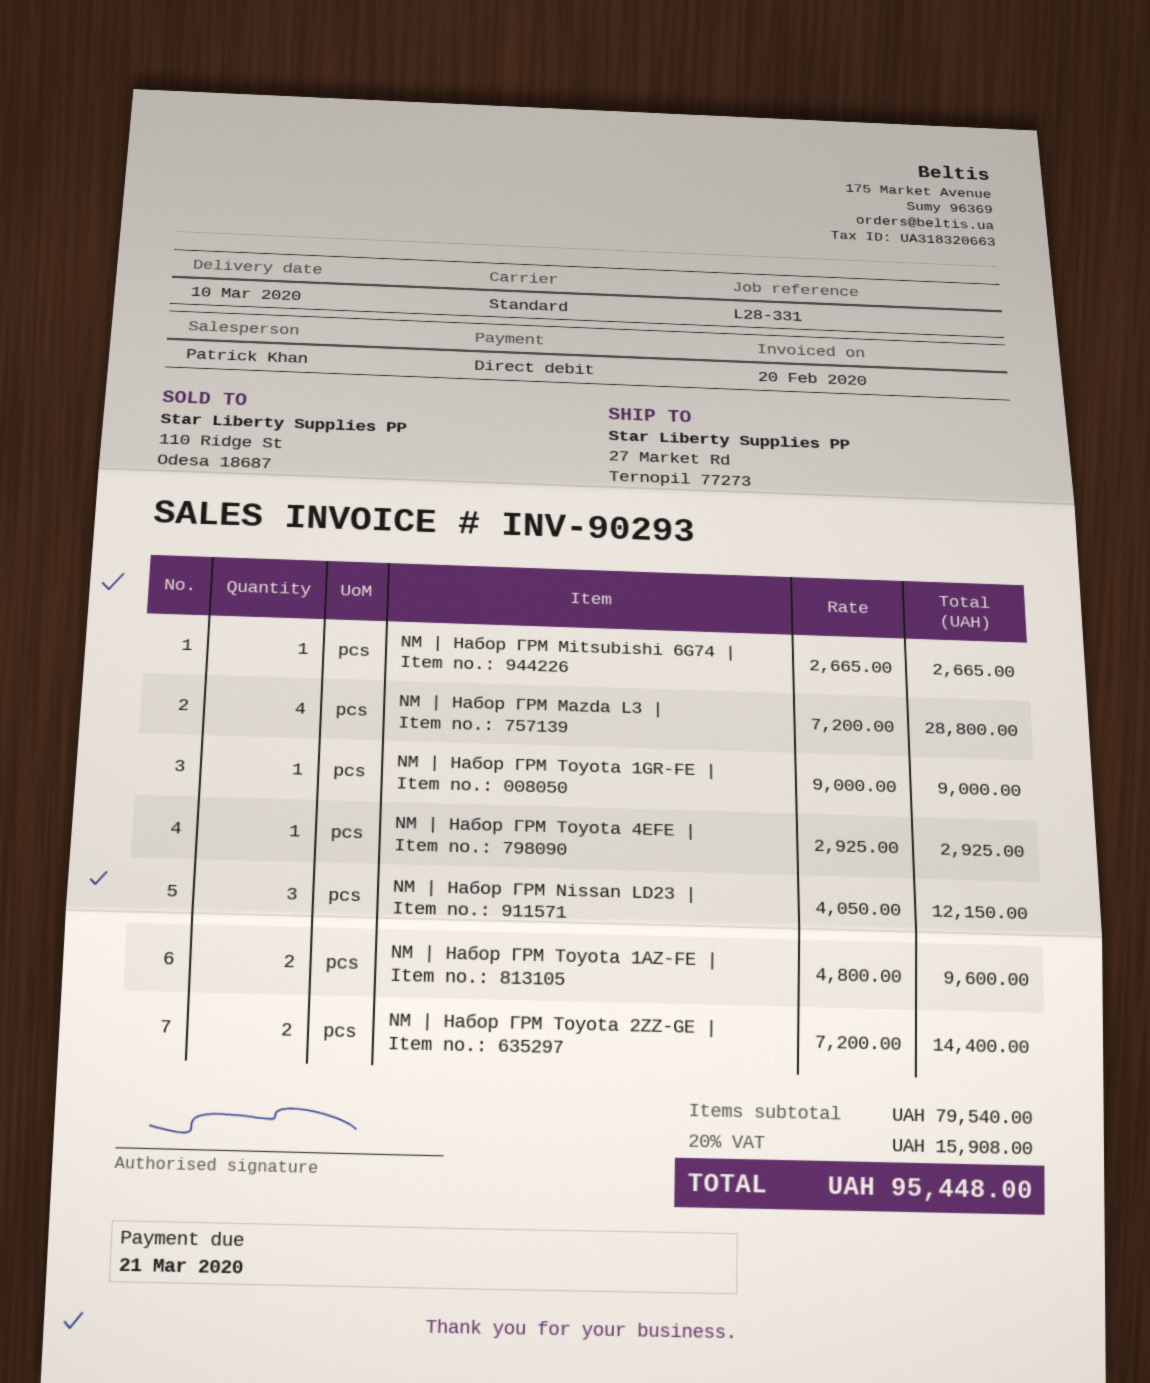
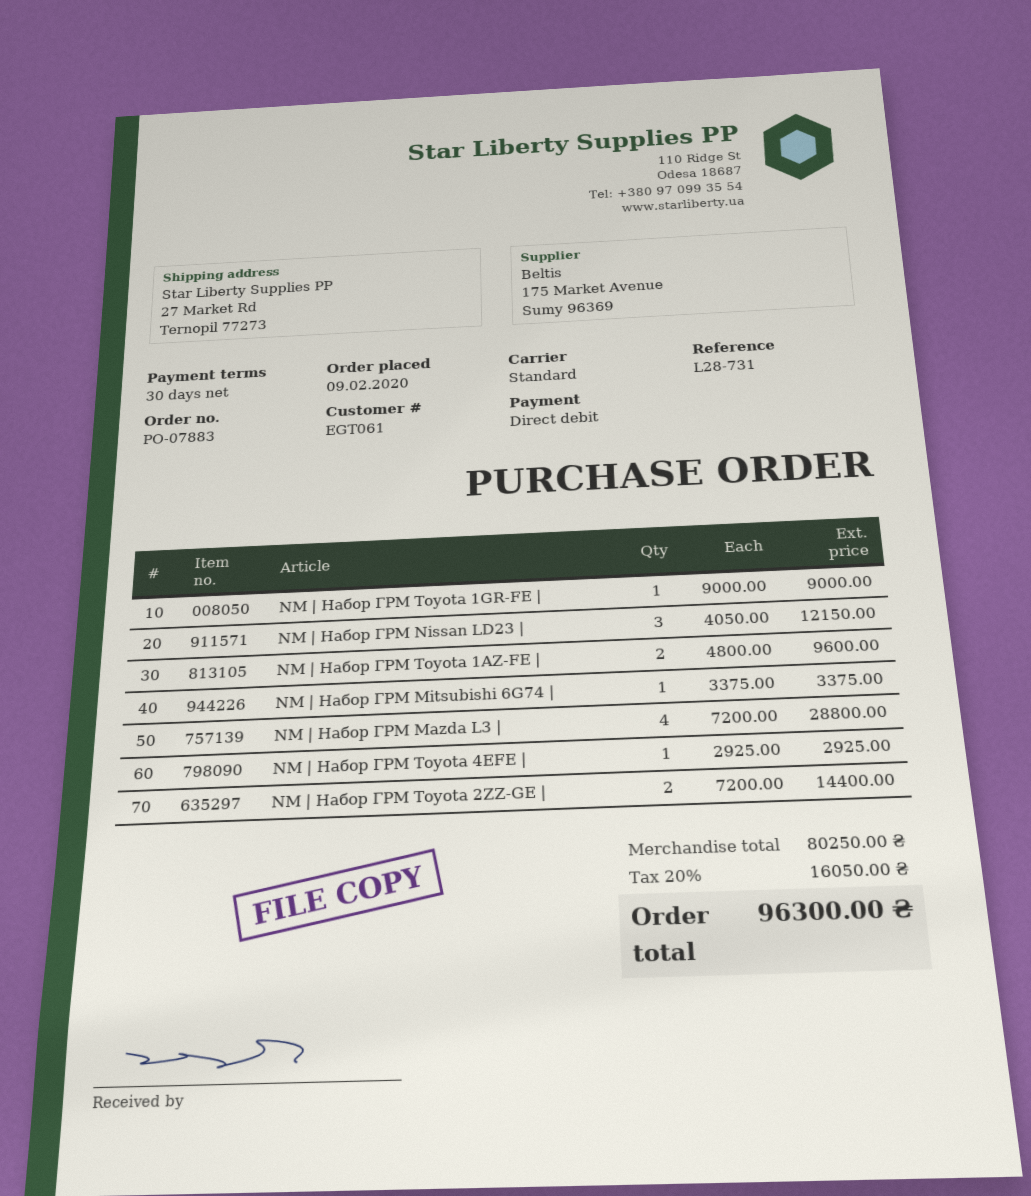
reference: L28-331 -> L28-731
NM | Набор ГРМ Mitsubishi 6G74 |: 1 x 2665.00 = 2665.00 -> 1 x 3375.00 = 3375.00
subtotal: 79540.00 -> 80250.00
tax: 20% = 15908.00 -> 20% = 16050.00
total: 95448.00 -> 96300.00

